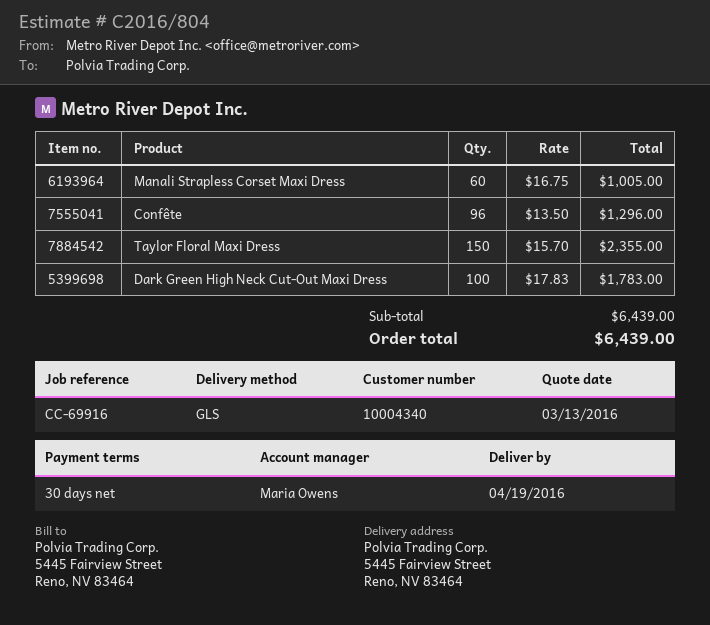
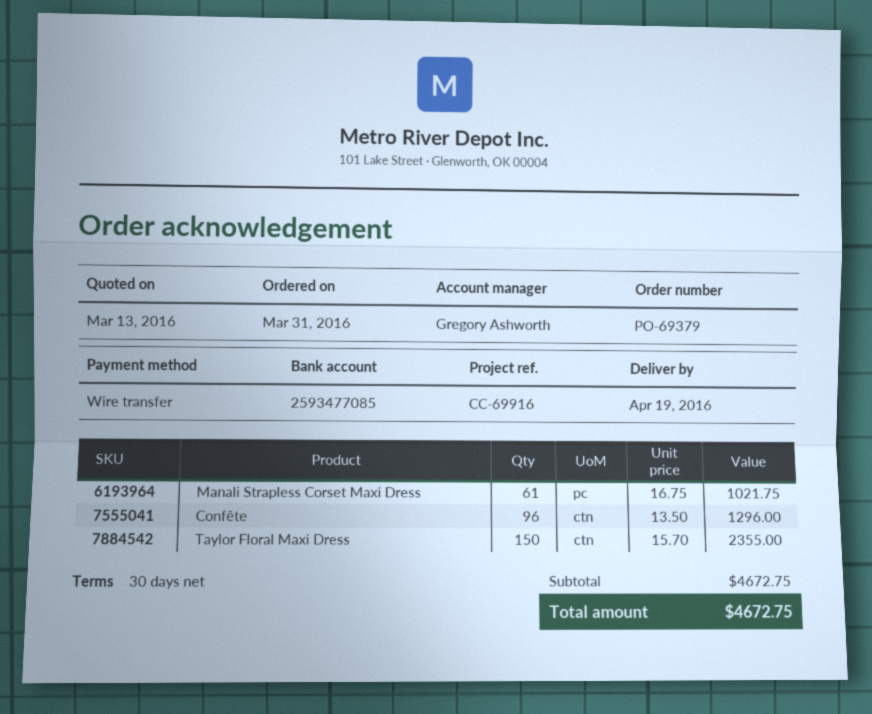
sales rep: Maria Owens -> Gregory Ashworth
Manali Strapless Corset Maxi Dress: 60 x 16.75 = 1005.00 -> 61 x 16.75 = 1021.75
Dark Green High Neck Cut-Out Maxi Dress: 100 x 17.83 = 1783.00 -> none
subtotal: 6439.00 -> 4672.75
total: 6439.00 -> 4672.75

